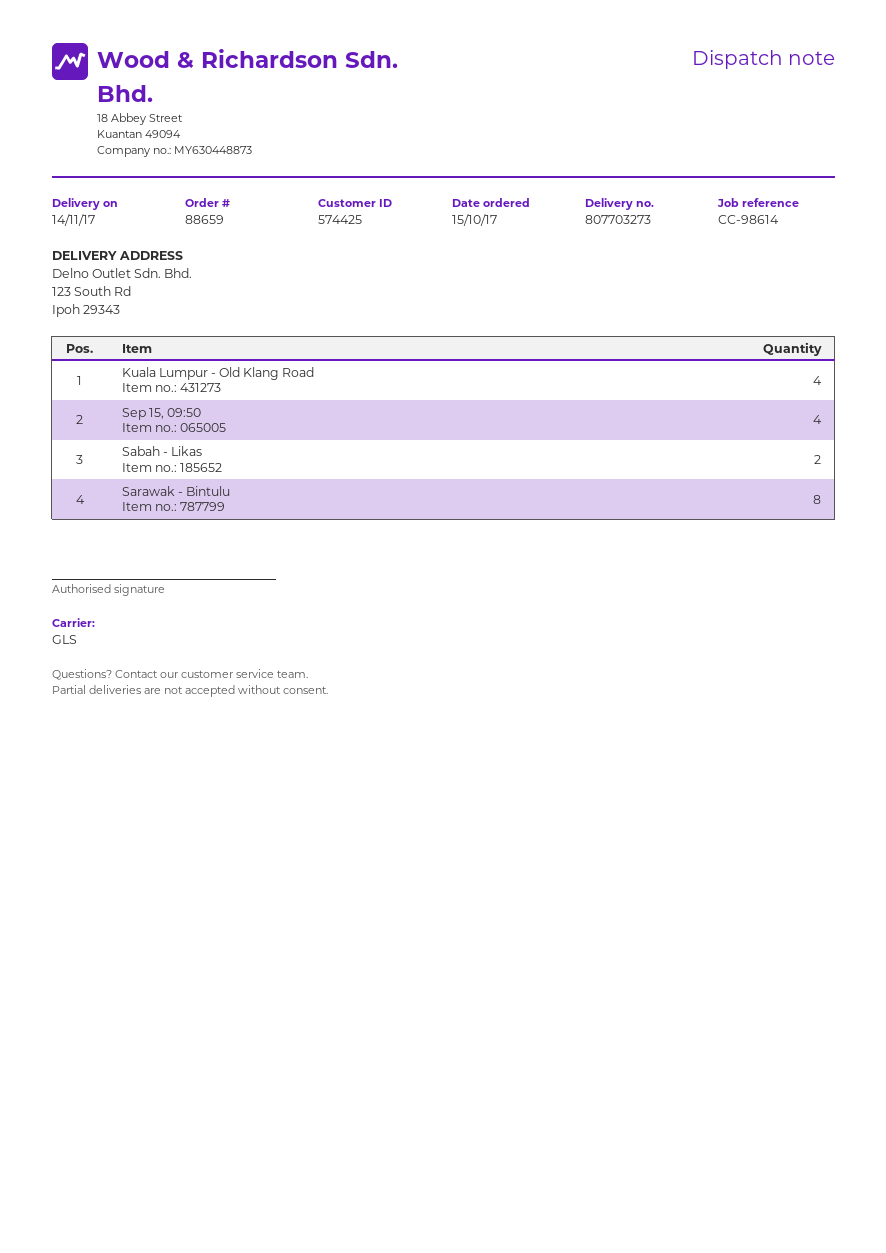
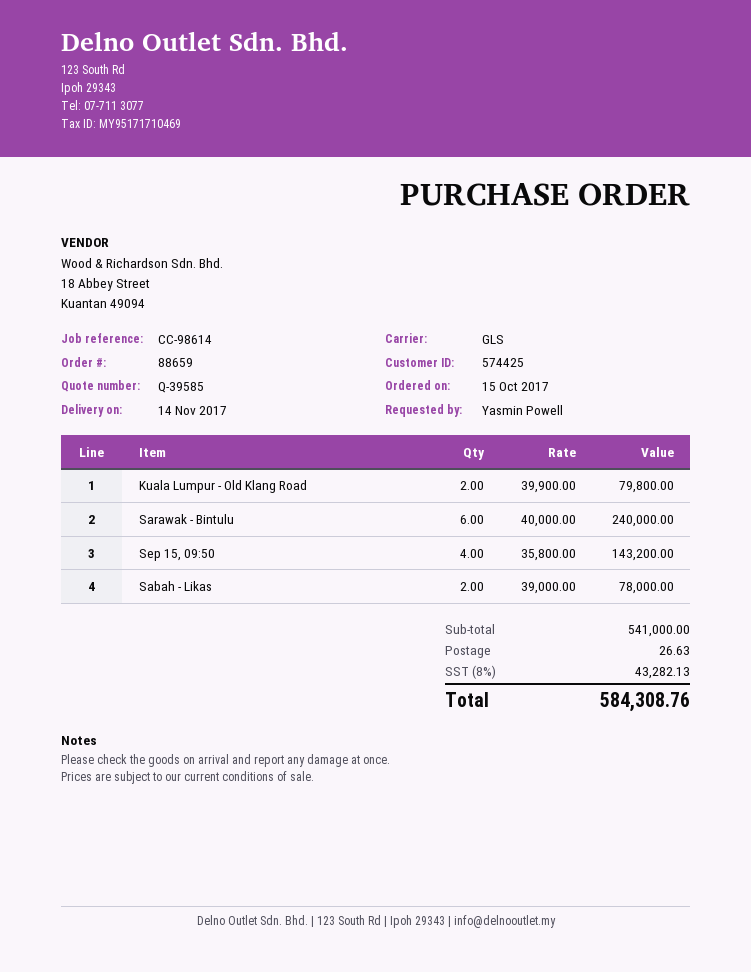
Kuala Lumpur - Old Klang Road: 4 -> 2
Sarawak - Bintulu: 8 -> 6

